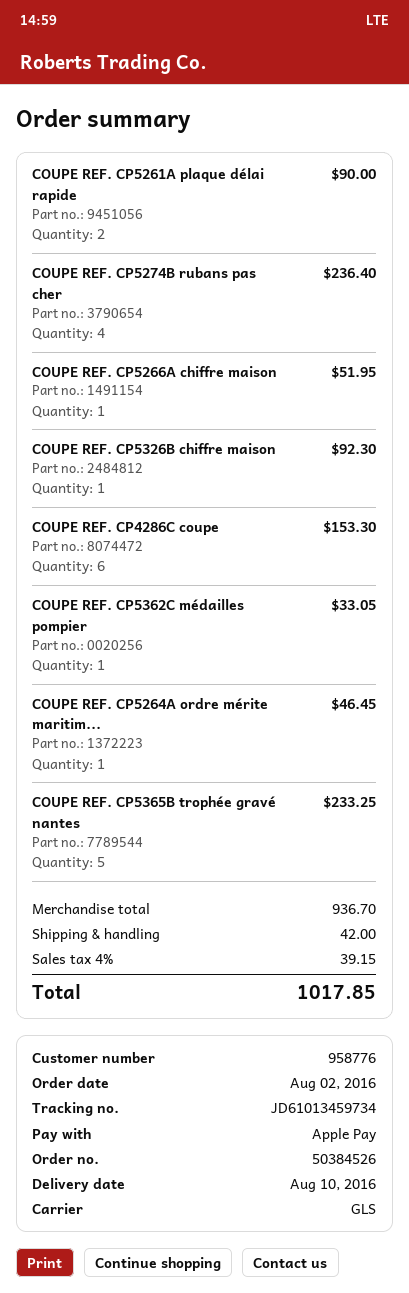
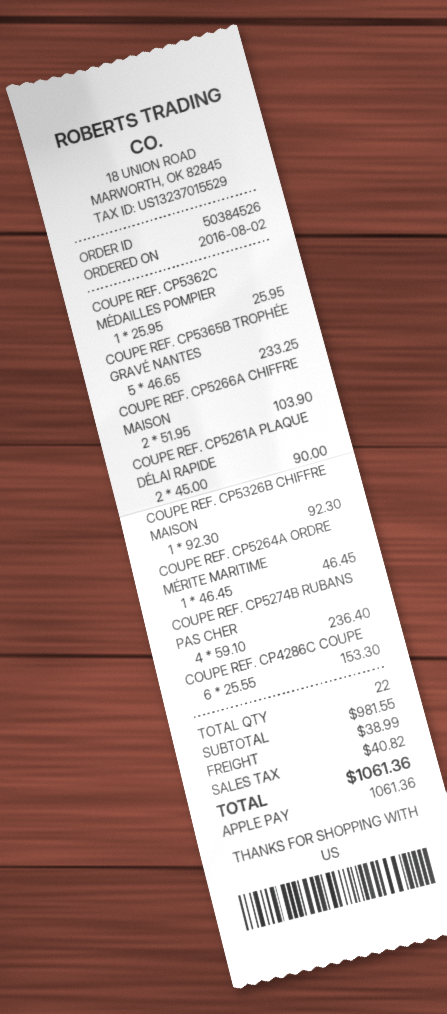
COUPE REF. CP5266A chiffre maison: 1 for 51.95 -> 2 for 103.90
COUPE REF. CP5362C médailles pompier: 1 for 33.05 -> 1 for 25.95
subtotal: 936.70 -> 981.55
shipping: 42.00 -> 38.99
tax: 39.15 -> 40.82
total: 1017.85 -> 1061.36

